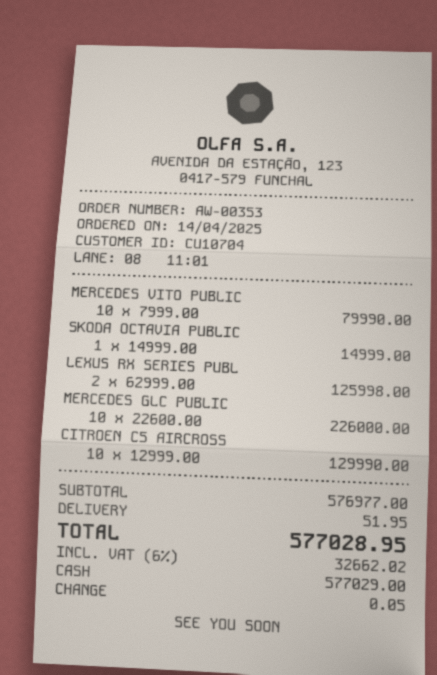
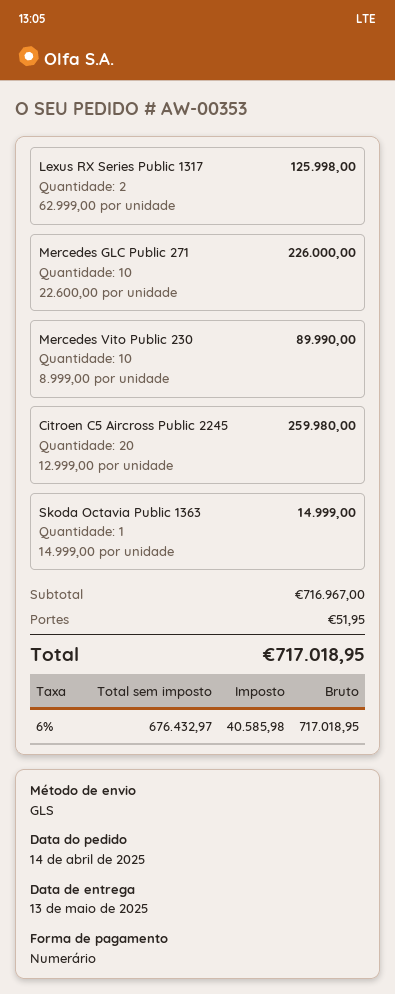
MERCEDES VITO PUBLIC: 10 x 7999.00 = 79990.00 -> 10 x 8999.00 = 89990.00
CITROEN C5 AIRCROSS: 10 x 12999.00 = 129990.00 -> 20 x 12999.00 = 259980.00
subtotal: 576977.00 -> 716967.00
tax: 6% = 32662.02 -> 6% = 40585.98
total: 577028.95 -> 717018.95

